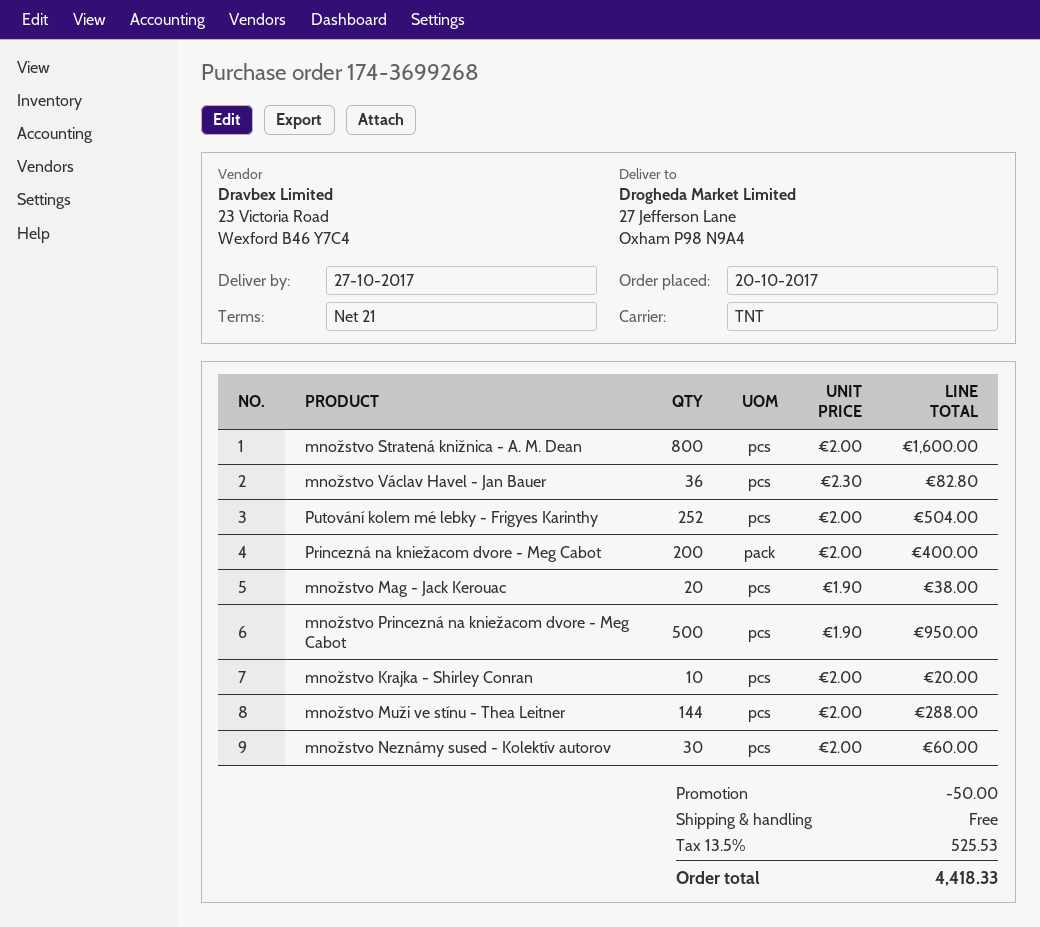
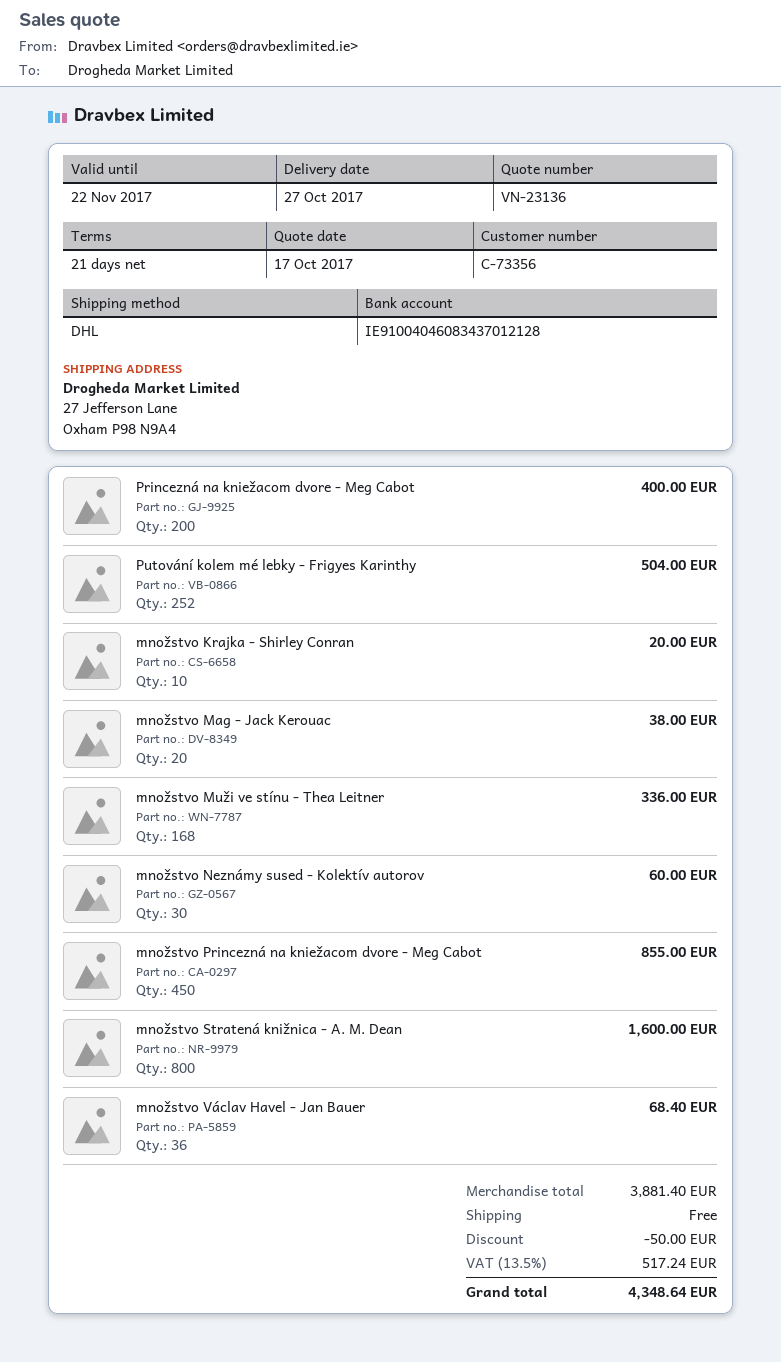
shipping method: TNT -> DHL
množstvo Václav Havel - Jan Bauer: 36 for 82.80 -> 36 for 68.40
množstvo Princezná na kniežacom dvore - Meg Cabot: 500 for 950.00 -> 450 for 855.00
množstvo Muži ve stínu - Thea Leitner: 144 for 288.00 -> 168 for 336.00
tax: 13.5% = 525.53 -> 13.5% = 517.24
total: 4418.33 -> 4348.64

